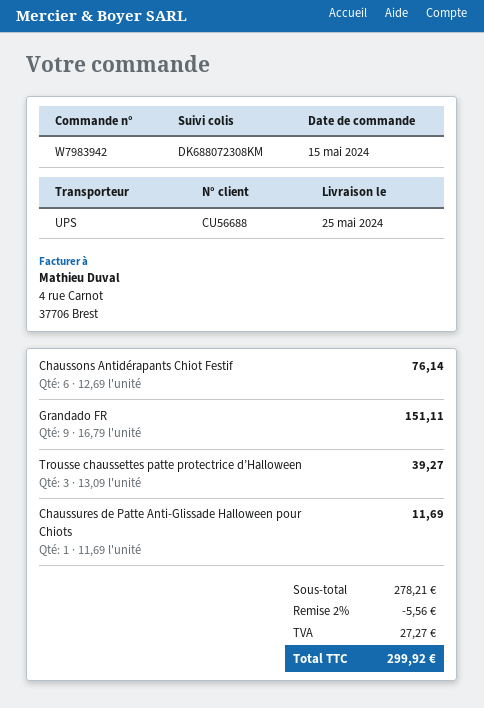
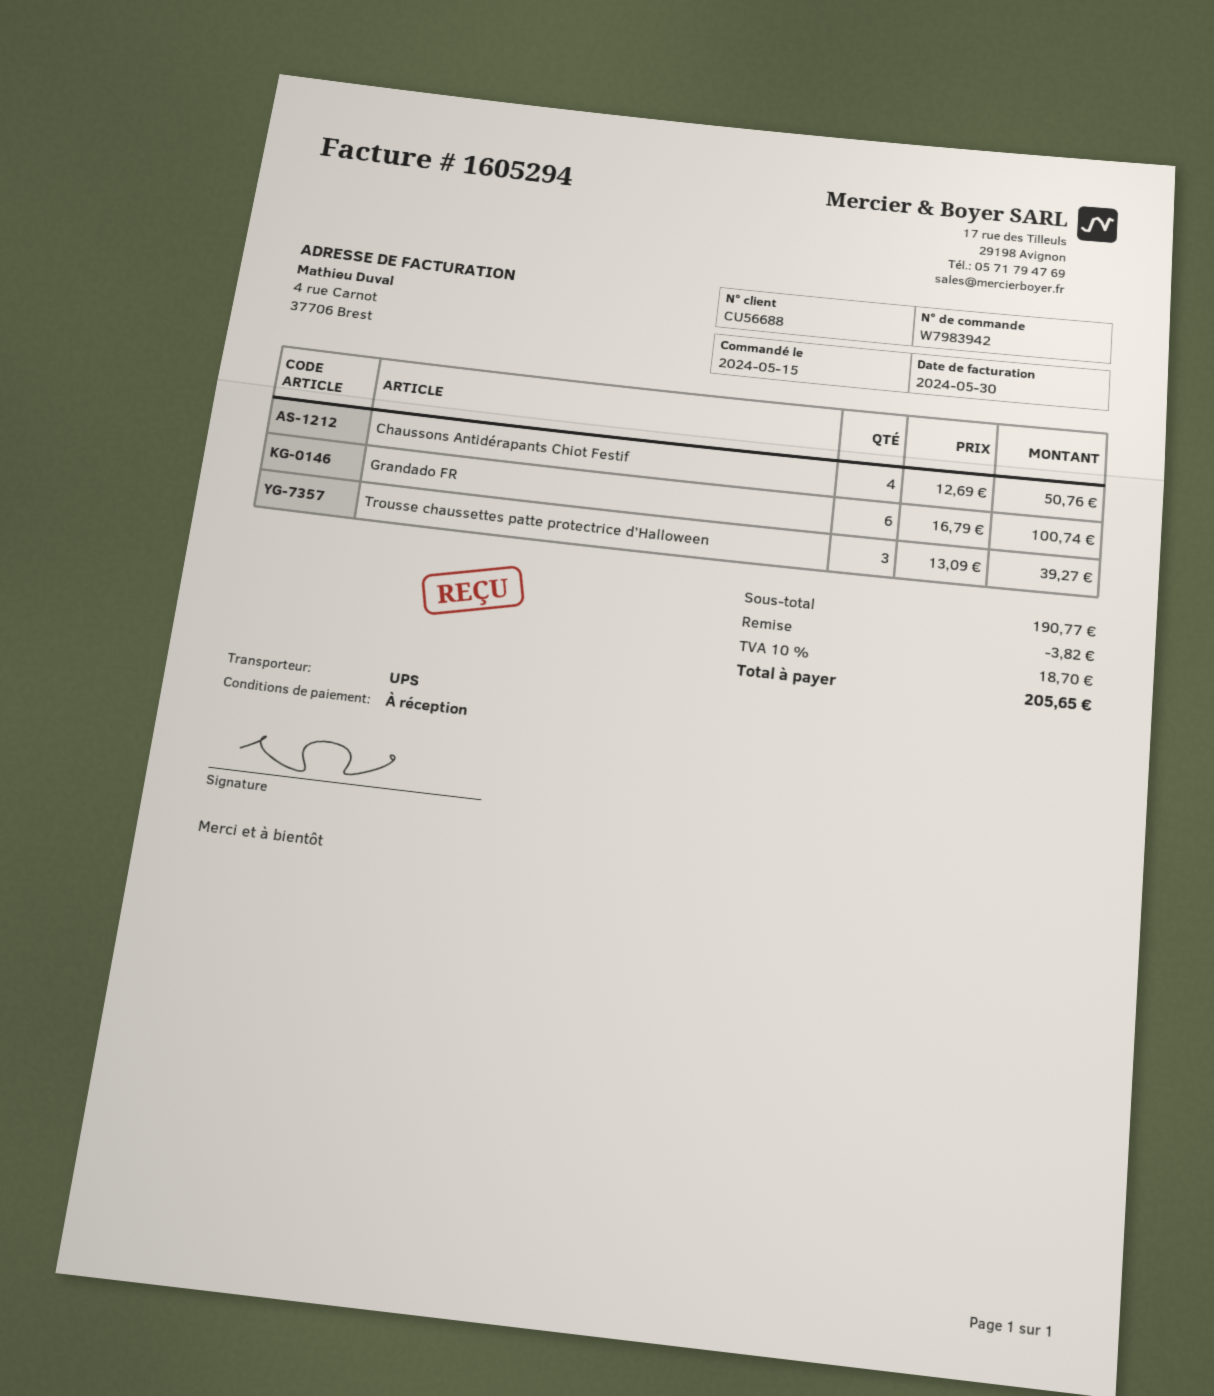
Chaussons Antidérapants Chiot Festif: 6 x 12.69 = 76.14 -> 4 x 12.69 = 50.76
Grandado FR: 9 x 16.79 = 151.11 -> 6 x 16.79 = 100.74
Chaussures de Patte Anti‑Glissade Halloween pour Chiots: 1 x 11.69 = 11.69 -> none
subtotal: 278.21 -> 190.77
discount: 5.56 -> 3.82
tax: 27.27 -> 18.70
total: 299.92 -> 205.65

